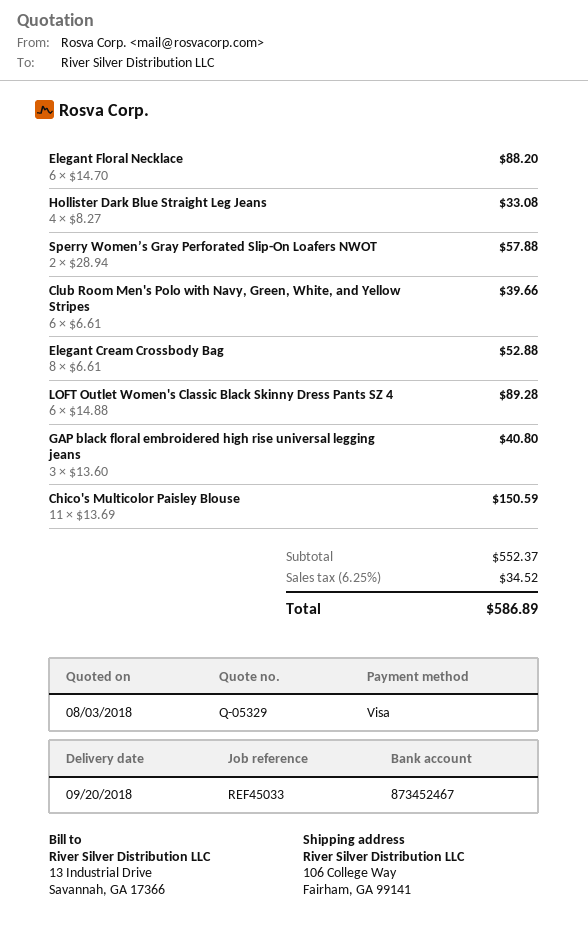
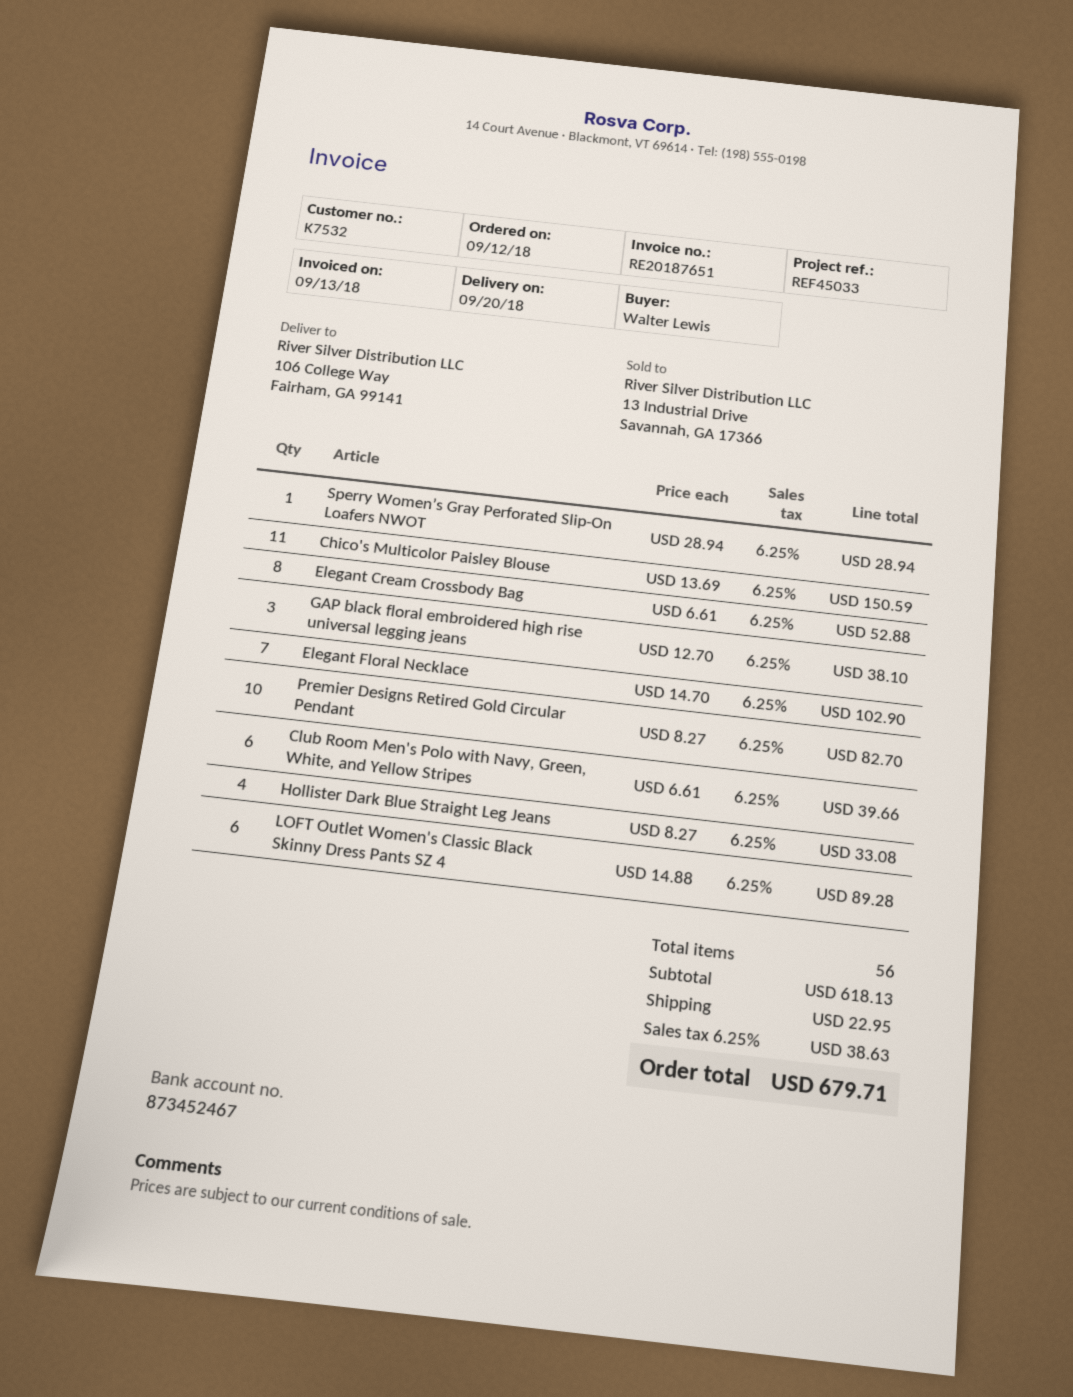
Elegant Floral Necklace: 6 x 14.70 = 88.20 -> 7 x 14.70 = 102.90
Sperry Women’s Gray Perforated Slip-On Loafers NWOT: 2 x 28.94 = 57.88 -> 1 x 28.94 = 28.94
GAP black floral embroidered high rise universal legging jeans: 3 x 13.60 = 40.80 -> 3 x 12.70 = 38.10
Premier Designs Retired Gold Circular Pendant: none -> 10 x 8.27 = 82.70
subtotal: 552.37 -> 618.13
shipping: none -> 22.95
tax: 6.25% = 34.52 -> 6.25% = 38.63
total: 586.89 -> 679.71

